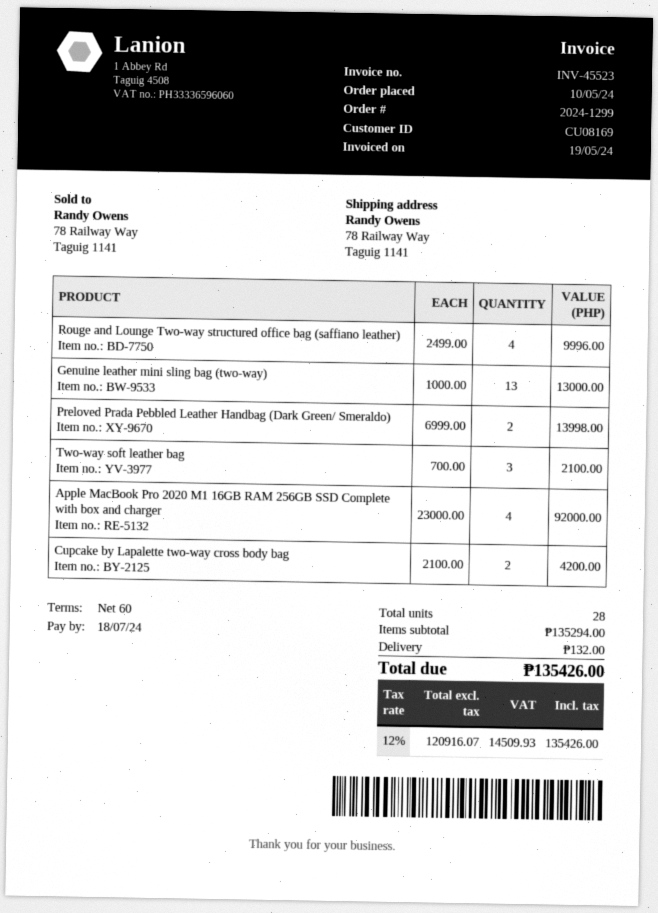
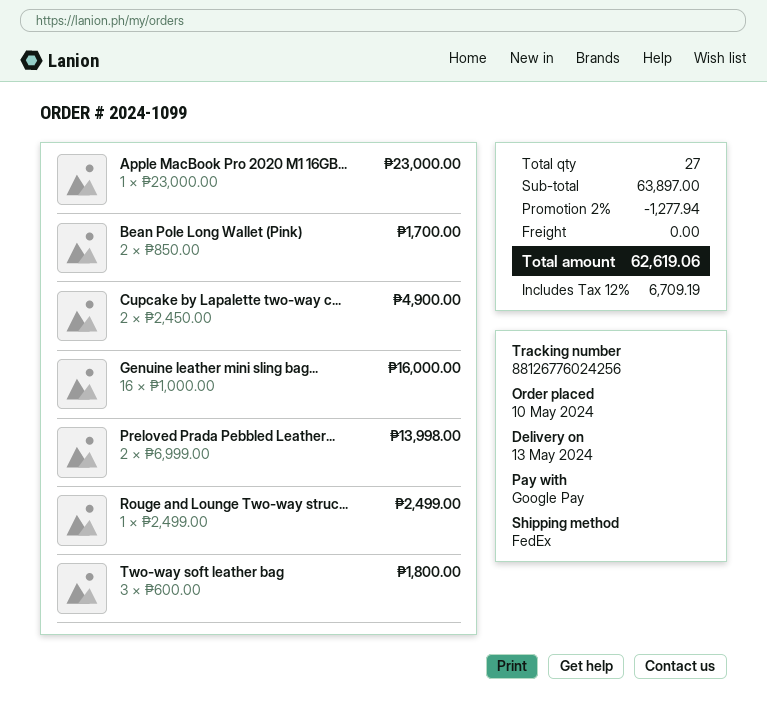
order number: 2024-1299 -> 2024-1099
Rouge and Lounge Two-way structured office bag (saffiano leather): 4 x 2499.00 = 9996.00 -> 1 x 2499.00 = 2499.00
Genuine leather mini sling bag (two-way): 13 x 1000.00 = 13000.00 -> 16 x 1000.00 = 16000.00
Two-way soft leather bag: 3 x 700.00 = 2100.00 -> 3 x 600.00 = 1800.00
Apple MacBook Pro 2020 M1 16GB RAM 256GB SSD Complete with box and charger: 4 x 23000.00 = 92000.00 -> 1 x 23000.00 = 23000.00
Cupcake by Lapalette two-way cross body bag: 2 x 2100.00 = 4200.00 -> 2 x 2450.00 = 4900.00
Bean Pole Long Wallet (Pink): none -> 2 x 850.00 = 1700.00
total quantity: 28 -> 27
subtotal: 135294.00 -> 63897.00
discount: none -> 2% = 1277.94
shipping: 132.00 -> 0.00
tax: 12% = 14509.93 -> 12% = 6709.19
total: 135426.00 -> 62619.06

